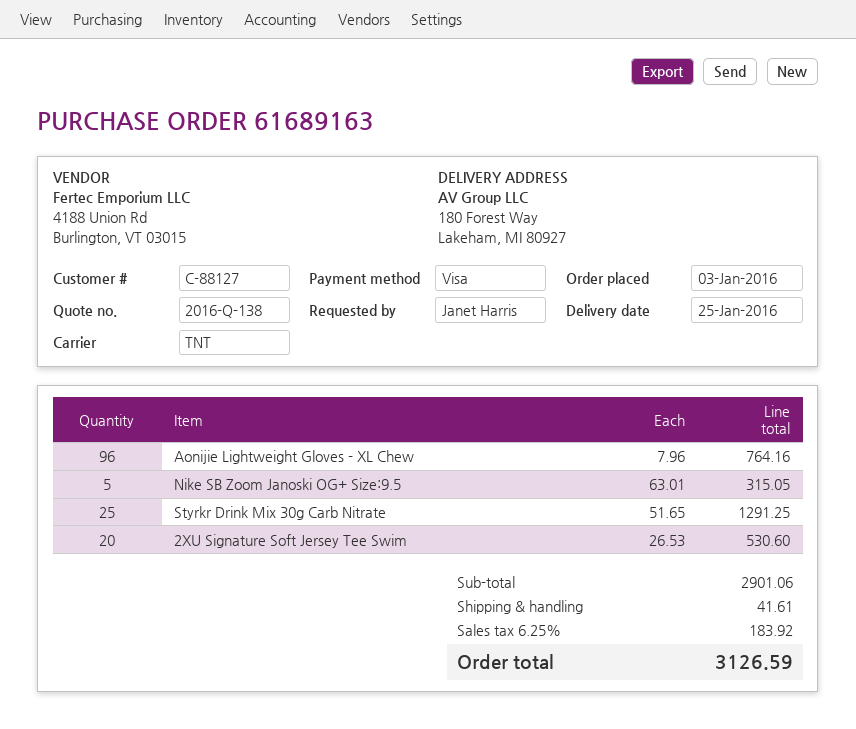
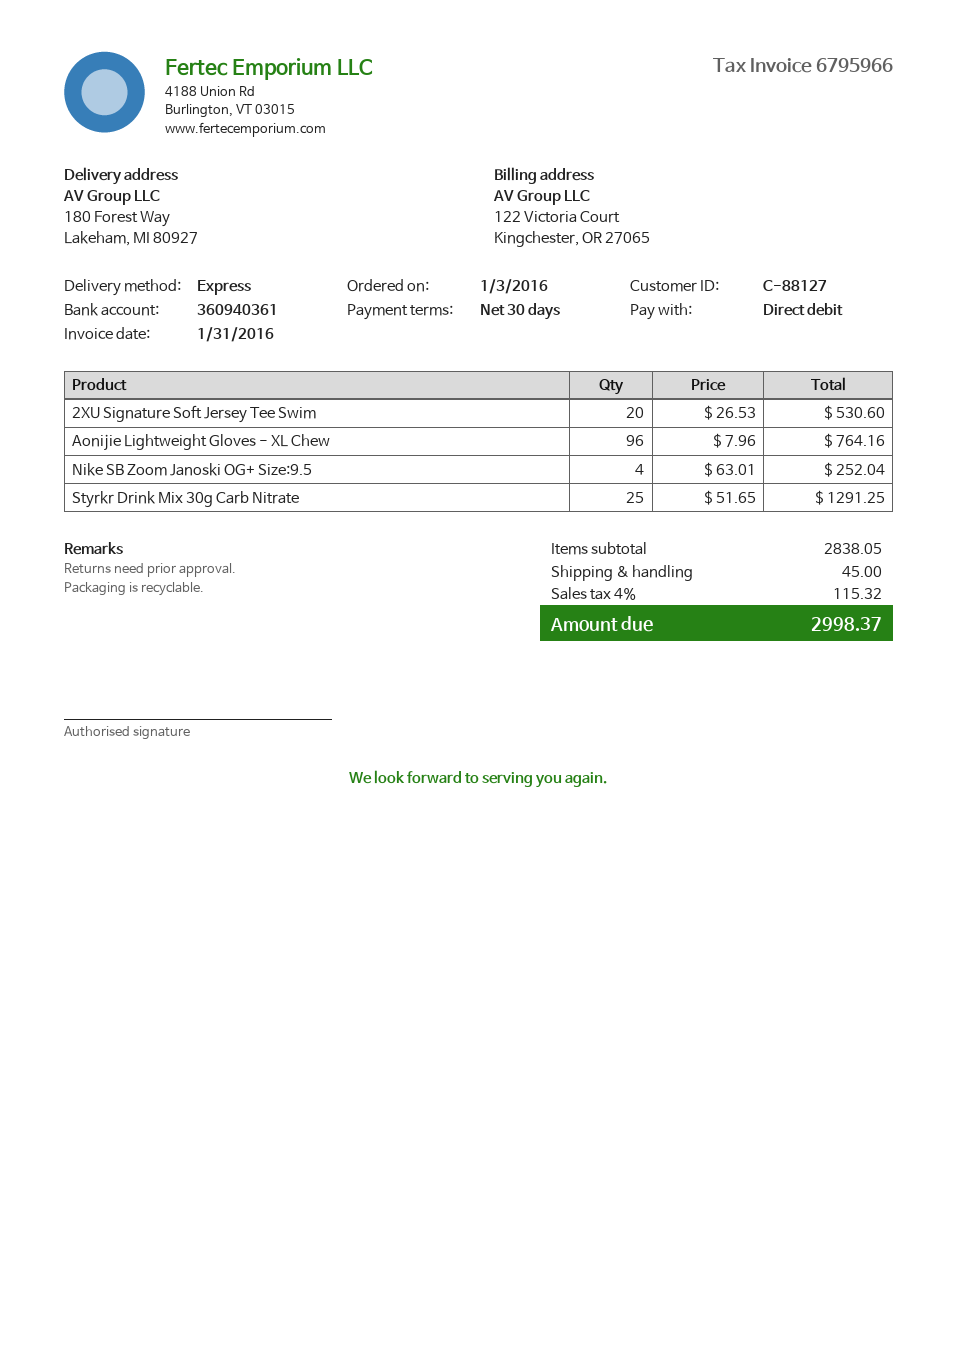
payment method: Visa -> direct debit
shipping method: TNT -> express
Nike SB Zoom Janoski OG+ Size:9.5: 5 x 63.01 = 315.05 -> 4 x 63.01 = 252.04
subtotal: 2901.06 -> 2838.05
shipping: 41.61 -> 45.00
tax: 6.25% = 183.92 -> 4% = 115.32
total: 3126.59 -> 2998.37

